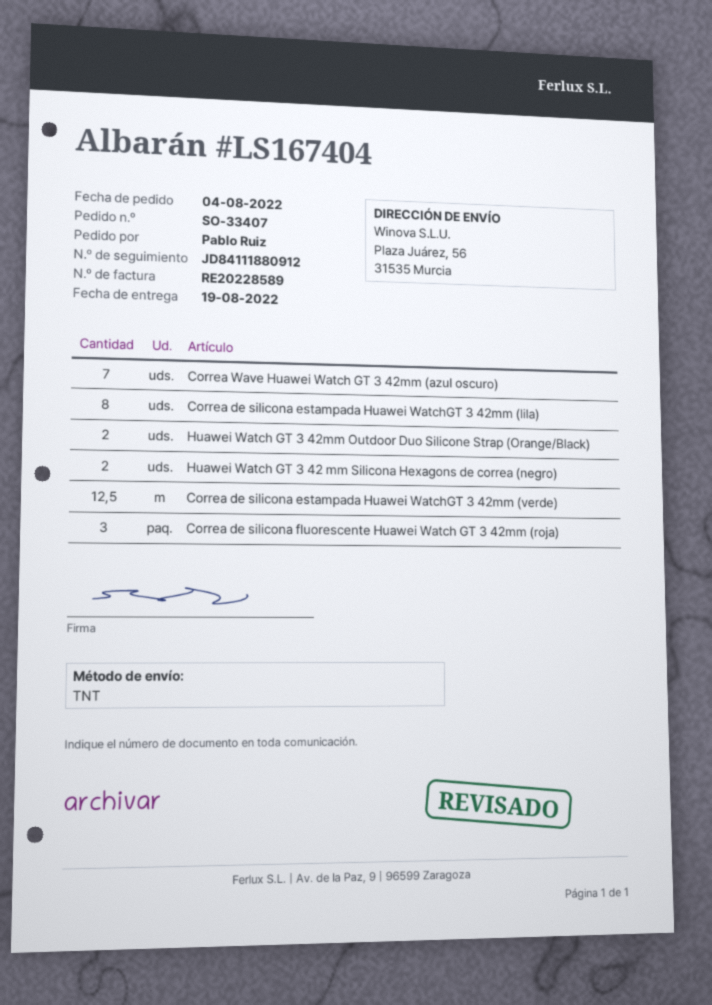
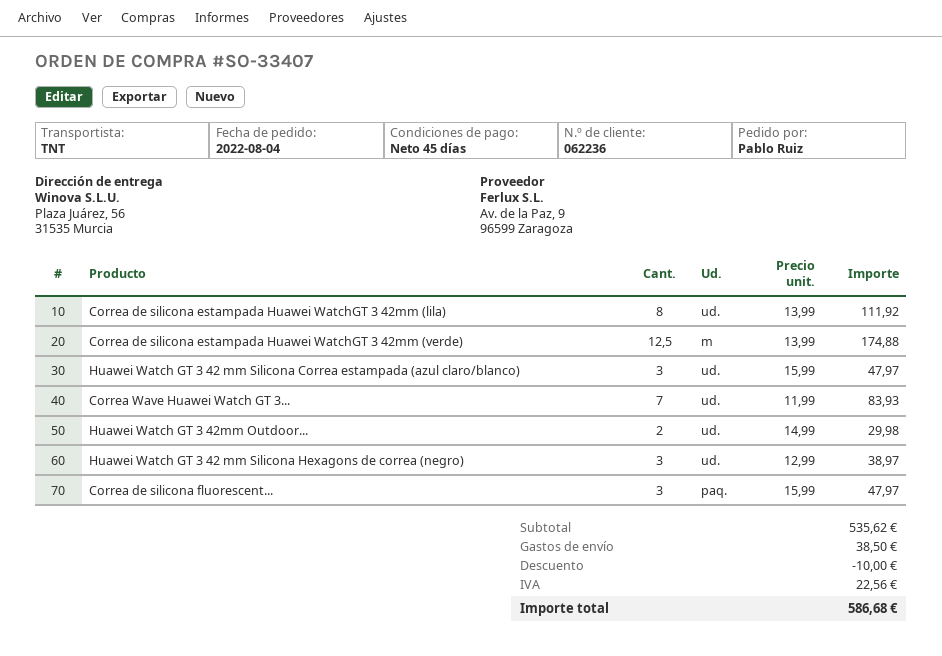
Huawei Watch GT 3 42 mm Silicona Hexagons de correa (negro): 2 -> 3
Huawei Watch GT 3 42 mm Silicona Correa estampada (azul claro/blanco): none -> 3

